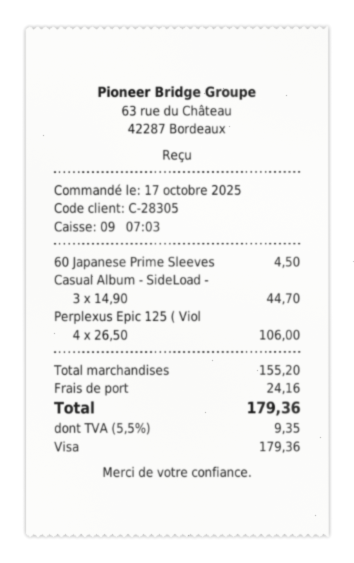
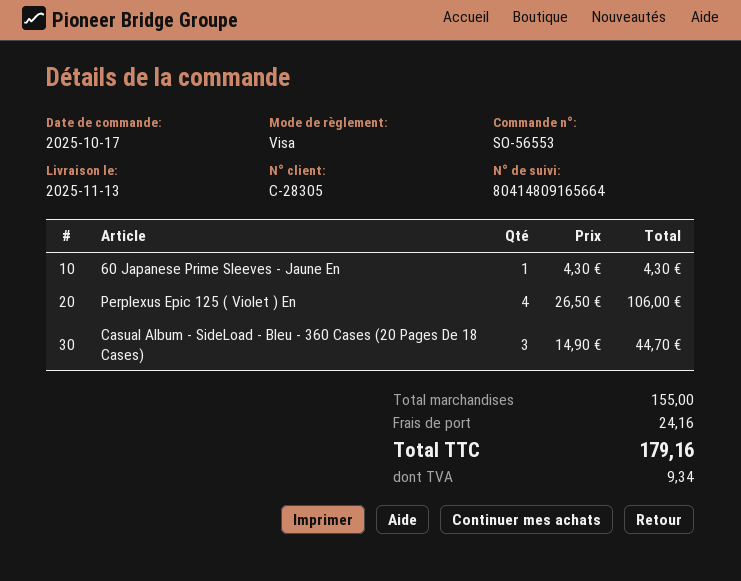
60 Japanese Prime Sleeves: 1 x 4.50 = 4.50 -> 1 x 4.30 = 4.30
subtotal: 155.20 -> 155.00
tax: 9.35 -> 9.34
total: 179.36 -> 179.16

